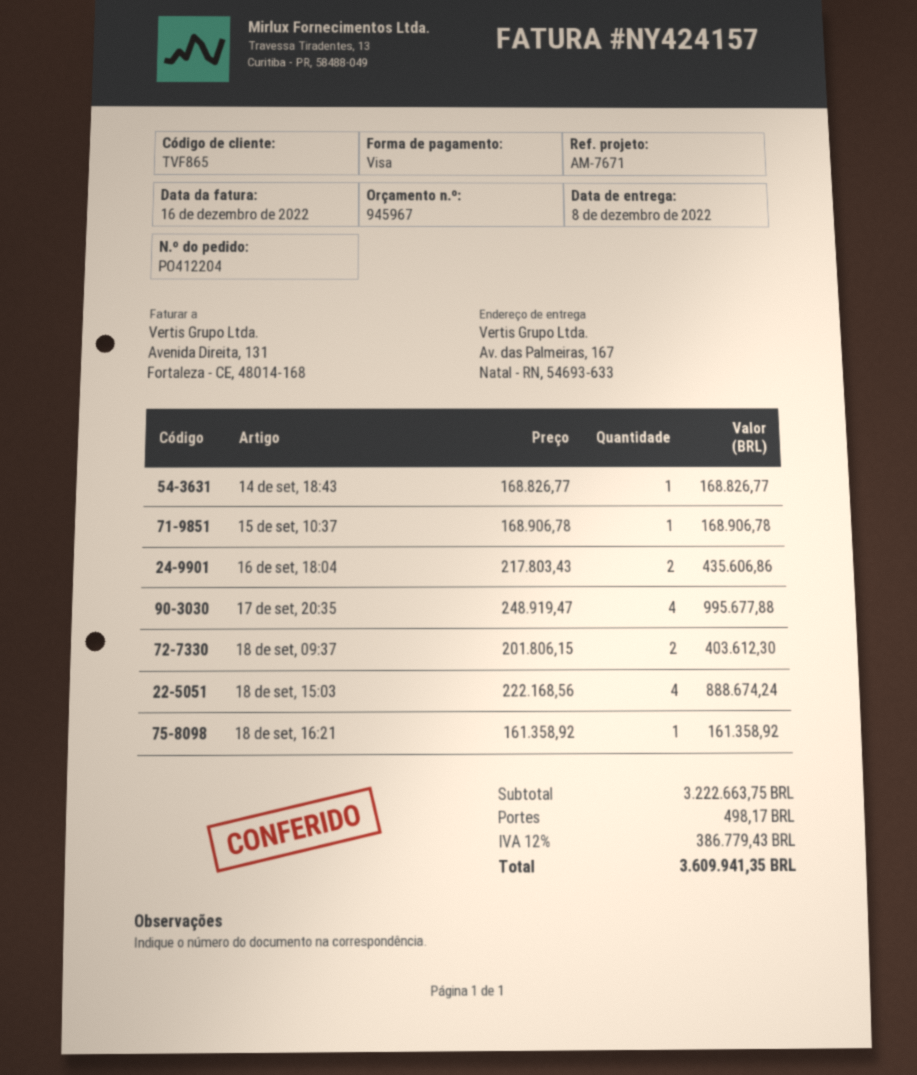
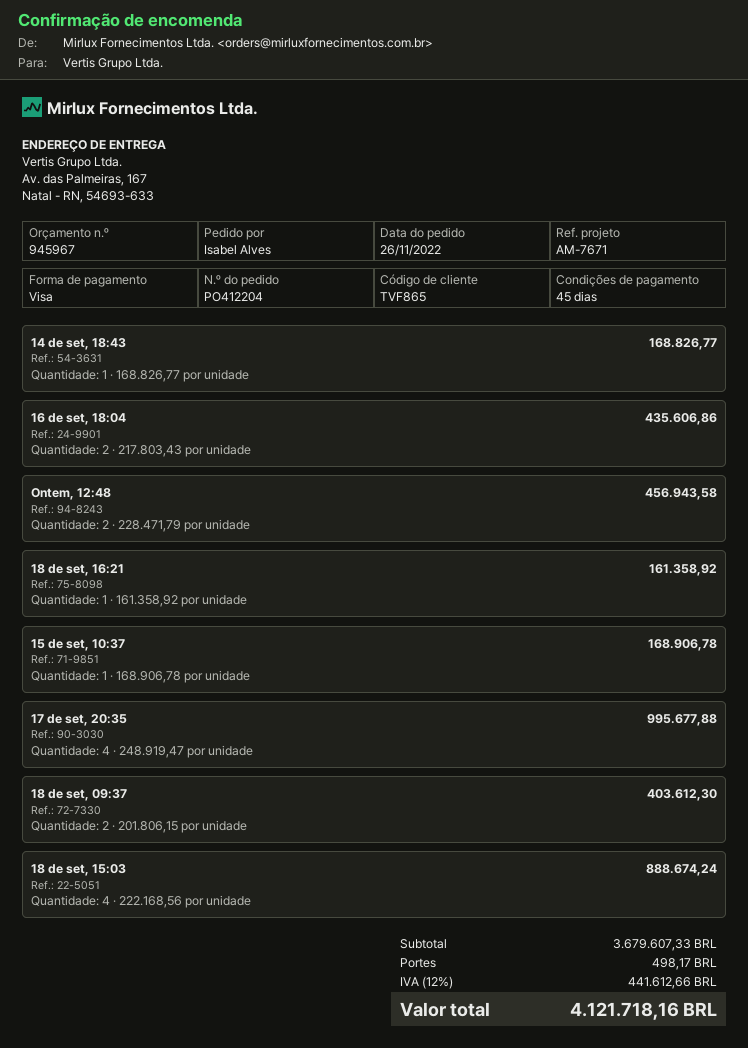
Ontem, 12:48: none -> 2 x 228471.79 = 456943.58
subtotal: 3222663.75 -> 3679607.33
tax: 12% = 386779.43 -> 12% = 441612.66
total: 3609941.35 -> 4121718.16

